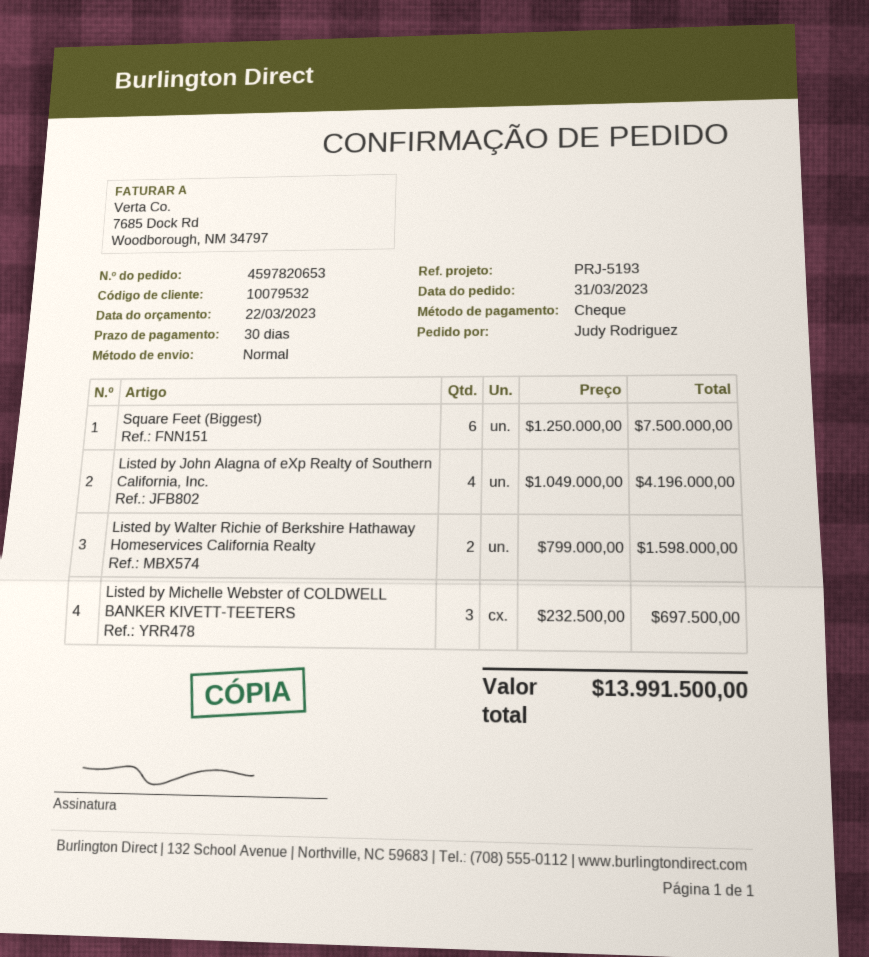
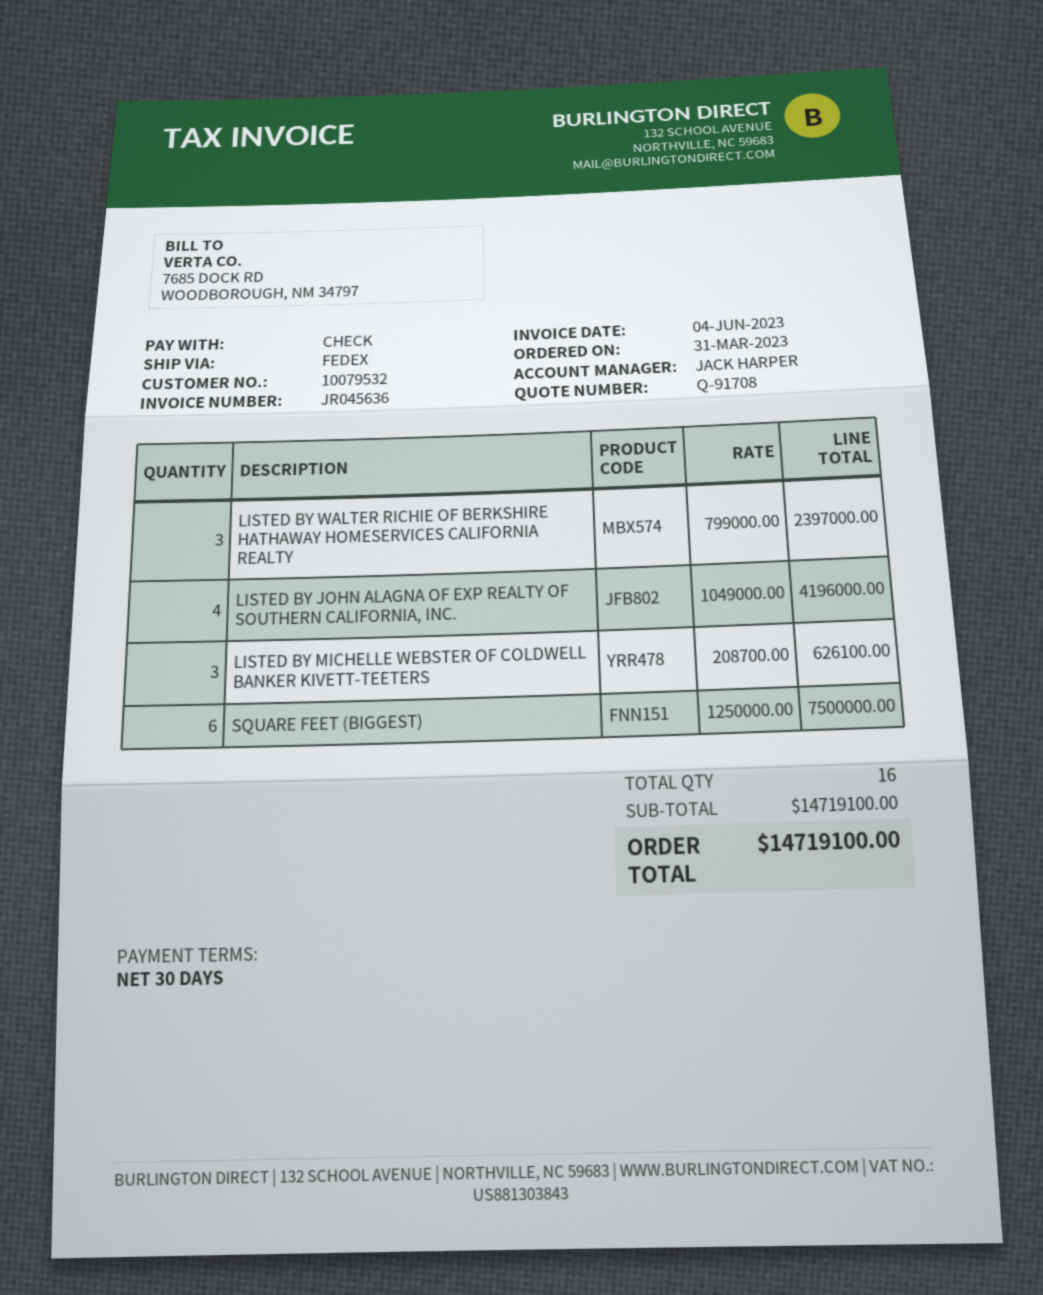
shipping method: standard -> FedEx
Listed by Walter Richie of Berkshire Hathaway Homeservices California Realty: 2 x 799000.00 = 1598000.00 -> 3 x 799000.00 = 2397000.00
Listed by Michelle Webster of COLDWELL BANKER KIVETT-TEETERS: 3 x 232500.00 = 697500.00 -> 3 x 208700.00 = 626100.00
total: 13991500.00 -> 14719100.00

